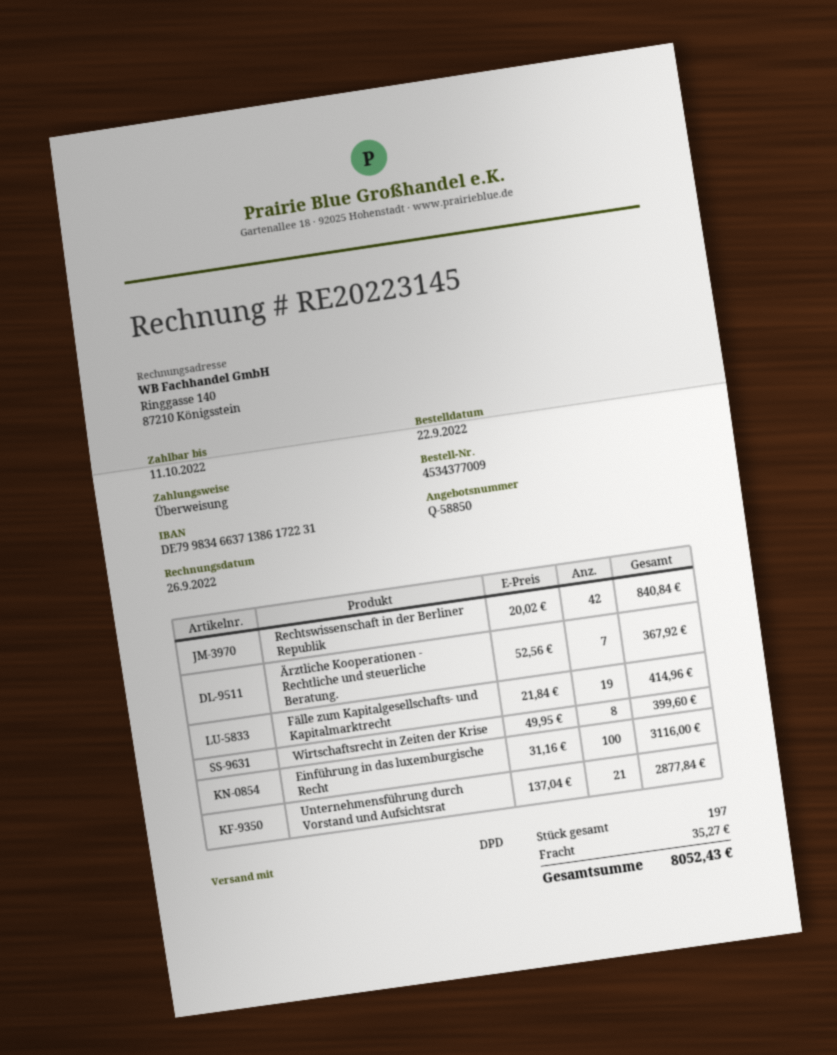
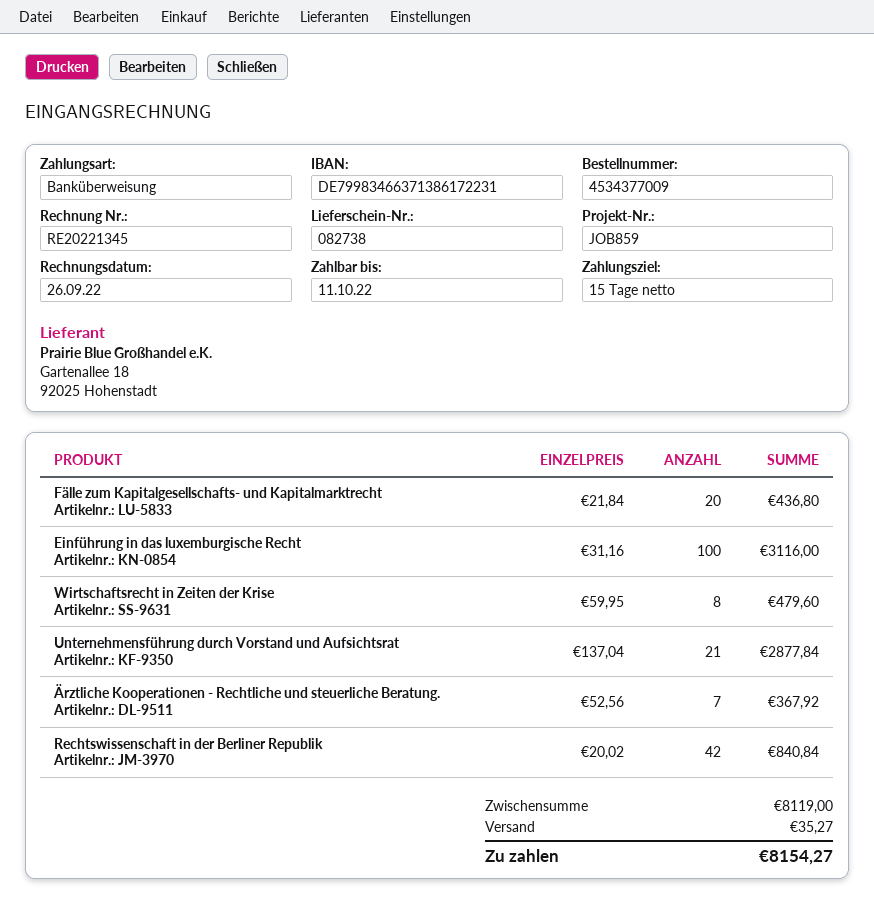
invoice number: RE20223145 -> RE20221345
Fälle zum Kapitalgesellschafts- und Kapitalmarktrecht: 19 x 21.84 = 414.96 -> 20 x 21.84 = 436.80
Wirtschaftsrecht in Zeiten der Krise: 8 x 49.95 = 399.60 -> 8 x 59.95 = 479.60
total: 8052.43 -> 8154.27

